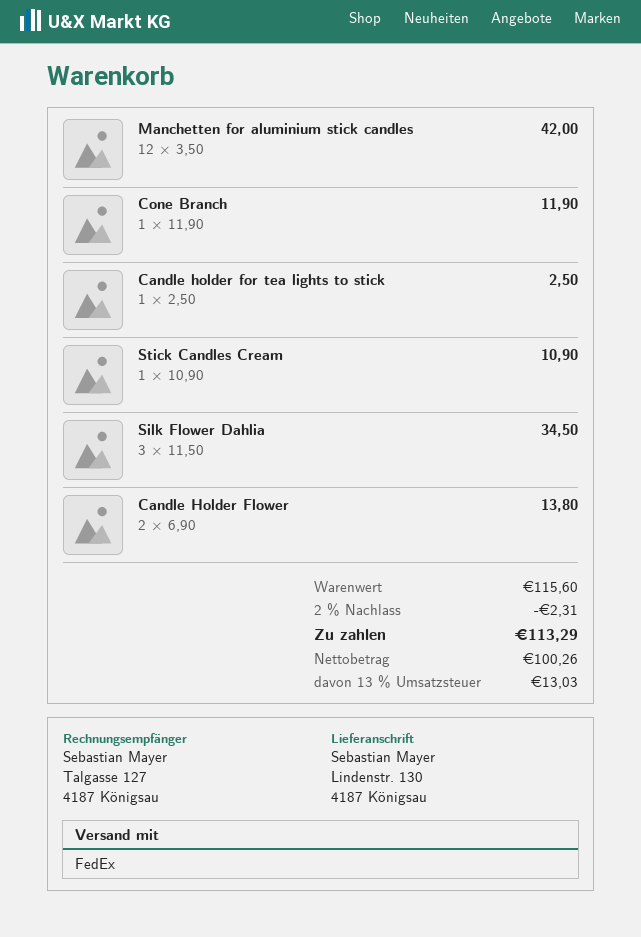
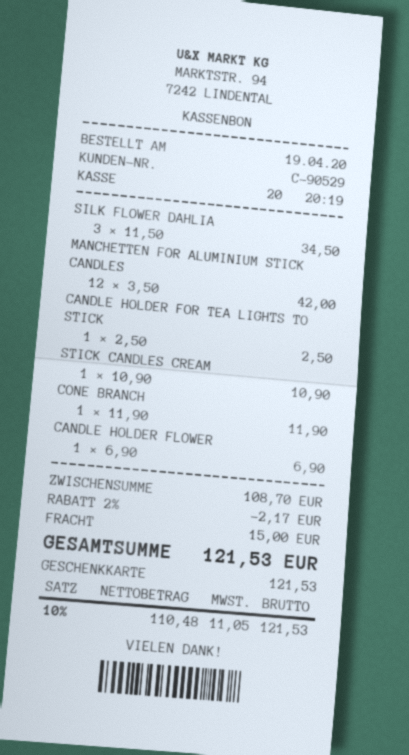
Candle Holder Flower: 2 x 6.90 = 13.80 -> 1 x 6.90 = 6.90
subtotal: 115.60 -> 108.70
discount: 2% = 2.31 -> 2% = 2.17
shipping: none -> 15.00
net: 100.26 -> 110.48
tax: 13% = 13.03 -> 10% = 11.05
total: 113.29 -> 121.53

